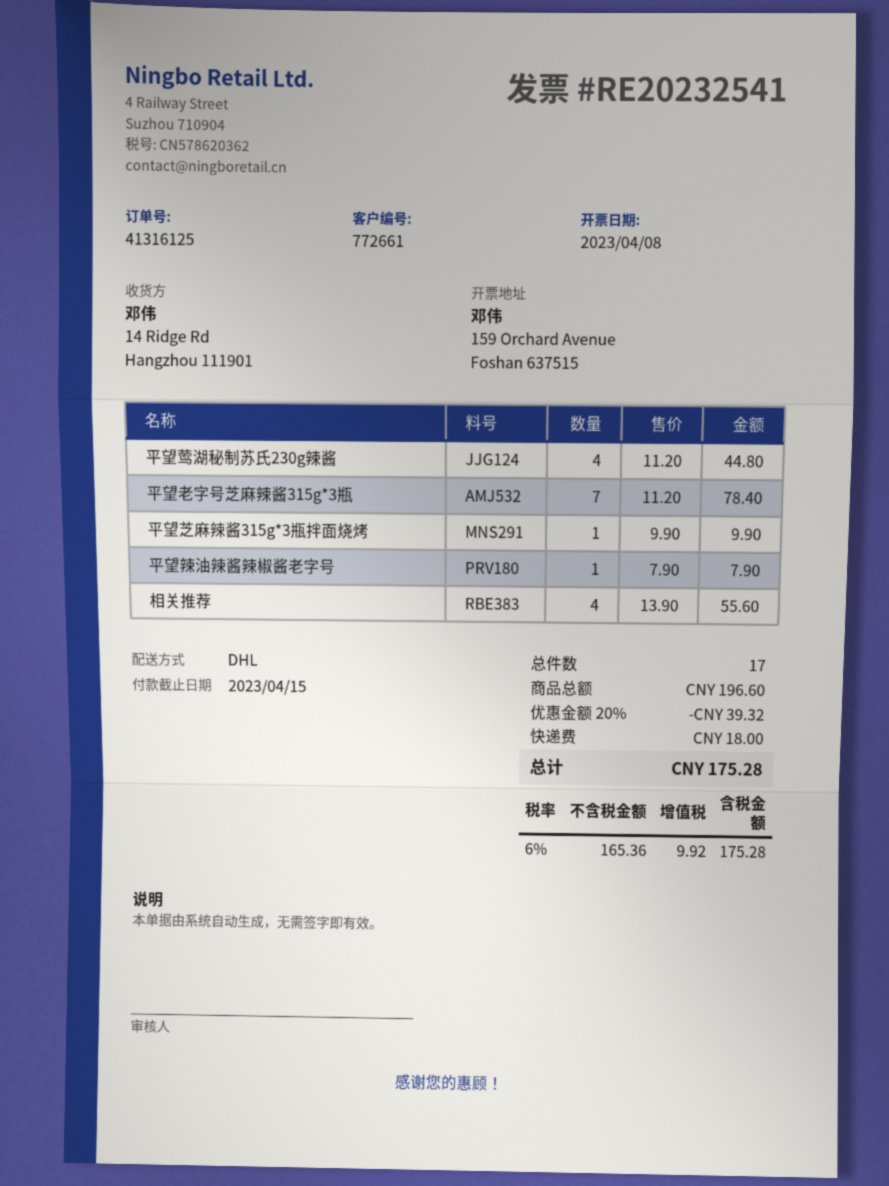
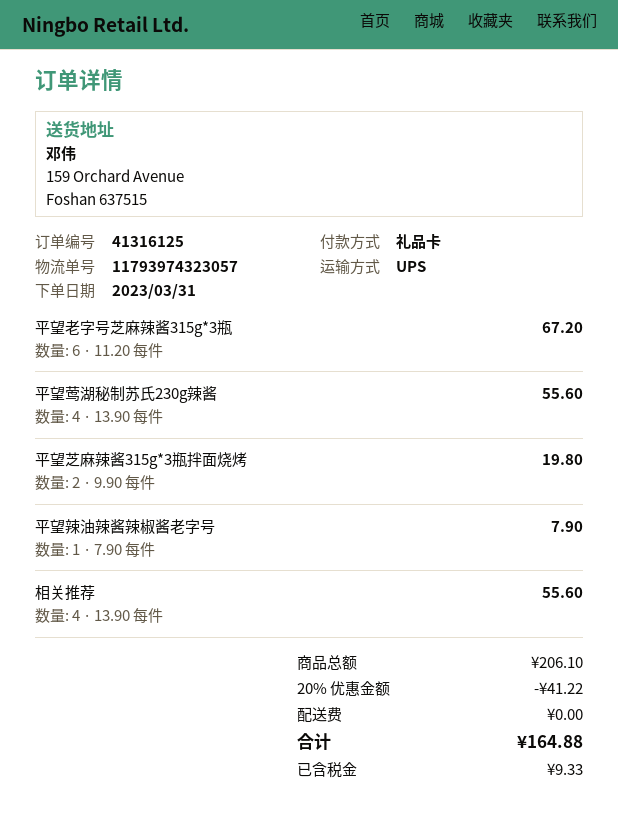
shipping method: DHL -> UPS
ship to: 14 Ridge Rd, Hangzhou 111901 -> 159 Orchard Avenue, Foshan 637515
平望莺湖秘制苏氏230g辣酱: 4 x 11.20 = 44.80 -> 4 x 13.90 = 55.60
平望老字号芝麻辣酱315g*3瓶: 7 x 11.20 = 78.40 -> 6 x 11.20 = 67.20
平望芝麻辣酱315g*3瓶拌面烧烤: 1 x 9.90 = 9.90 -> 2 x 9.90 = 19.80
subtotal: 196.60 -> 206.10
discount: 20% = 39.32 -> 20% = 41.22
shipping: 18.00 -> 0.00
tax: 9.92 -> 9.33
total: 175.28 -> 164.88

